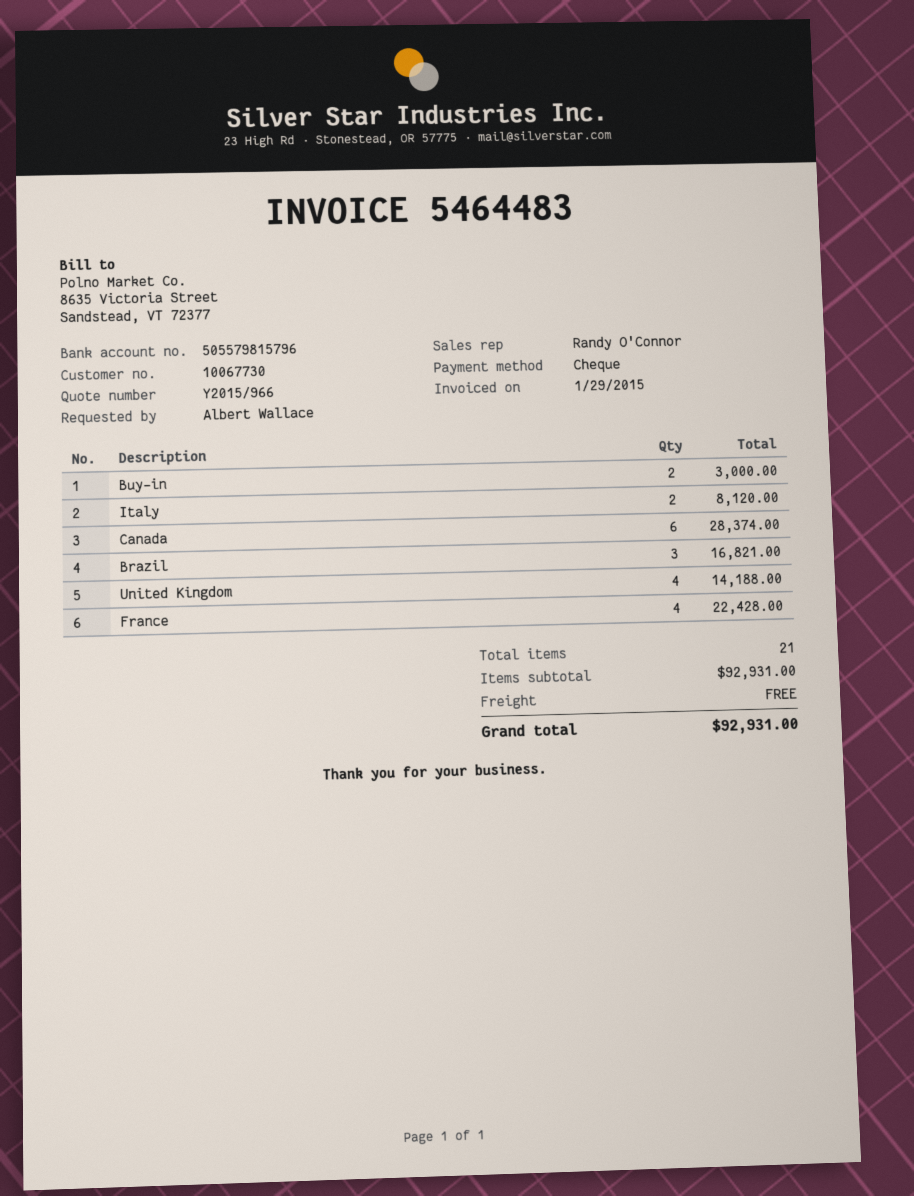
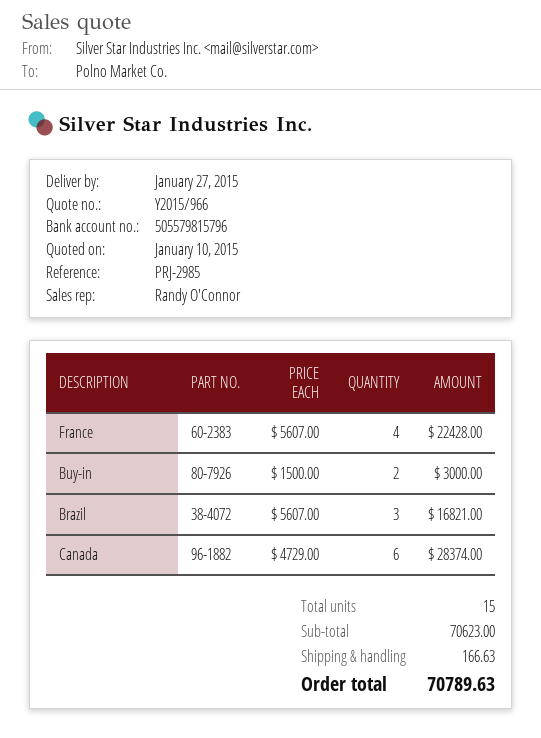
Italy: 2 for 8120.00 -> none
United Kingdom: 4 for 14188.00 -> none
total quantity: 21 -> 15
subtotal: 92931.00 -> 70623.00
shipping: 0.00 -> 166.63
total: 92931.00 -> 70789.63

